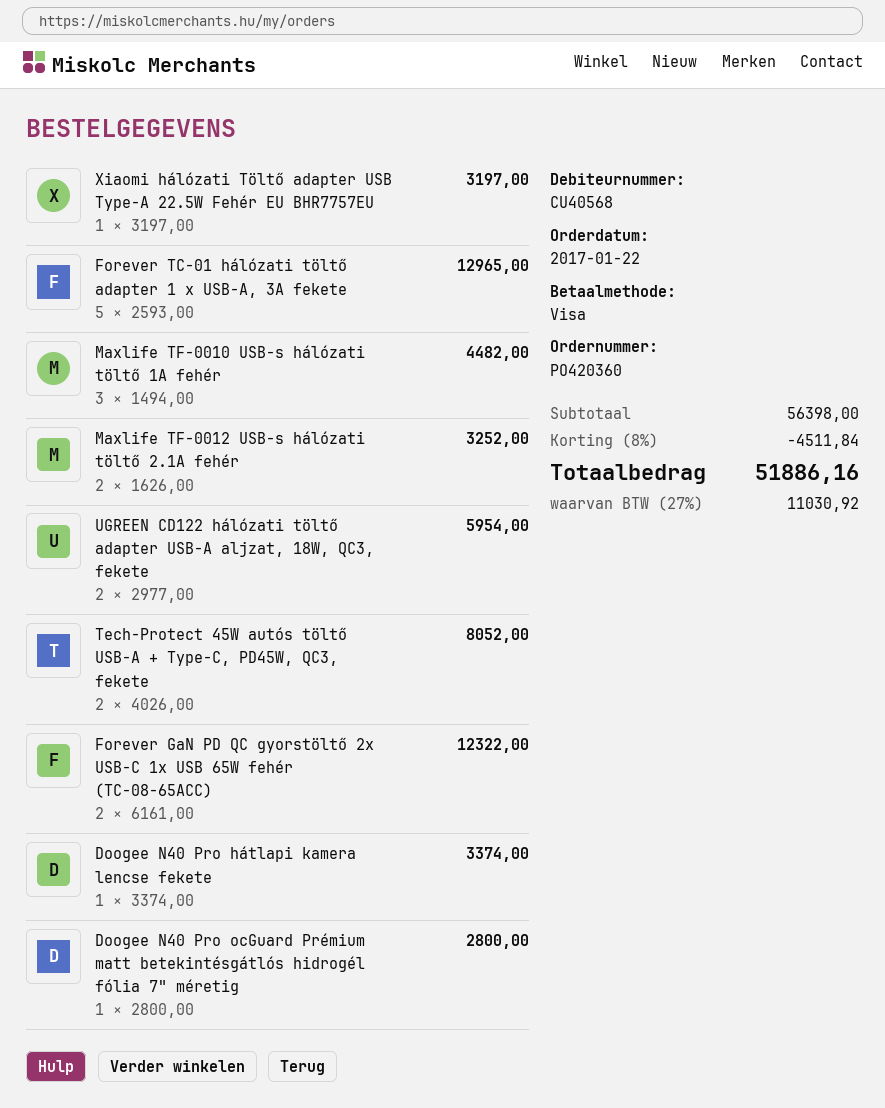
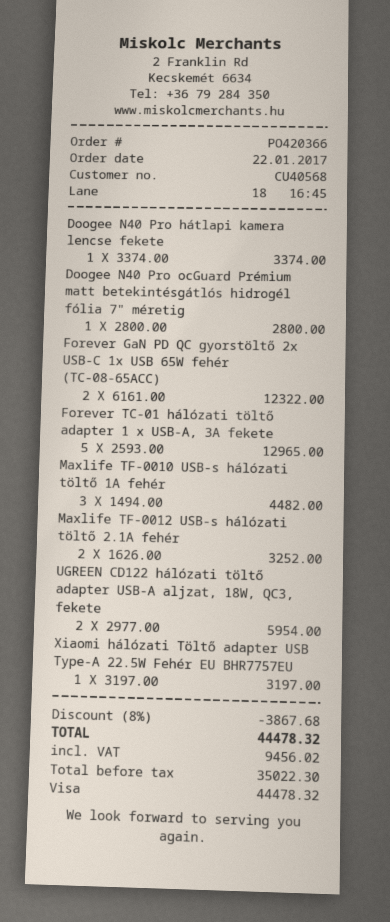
order number: PO420360 -> PO420366
Tech-Protect 45W autós töltő USB-A + Type-C, PD45W, QC3, fekete: 2 x 4026.00 = 8052.00 -> none
discount: 8% = 4511.84 -> 8% = 3867.68
tax: 11030.92 -> 9456.02
total: 51886.16 -> 44478.32

